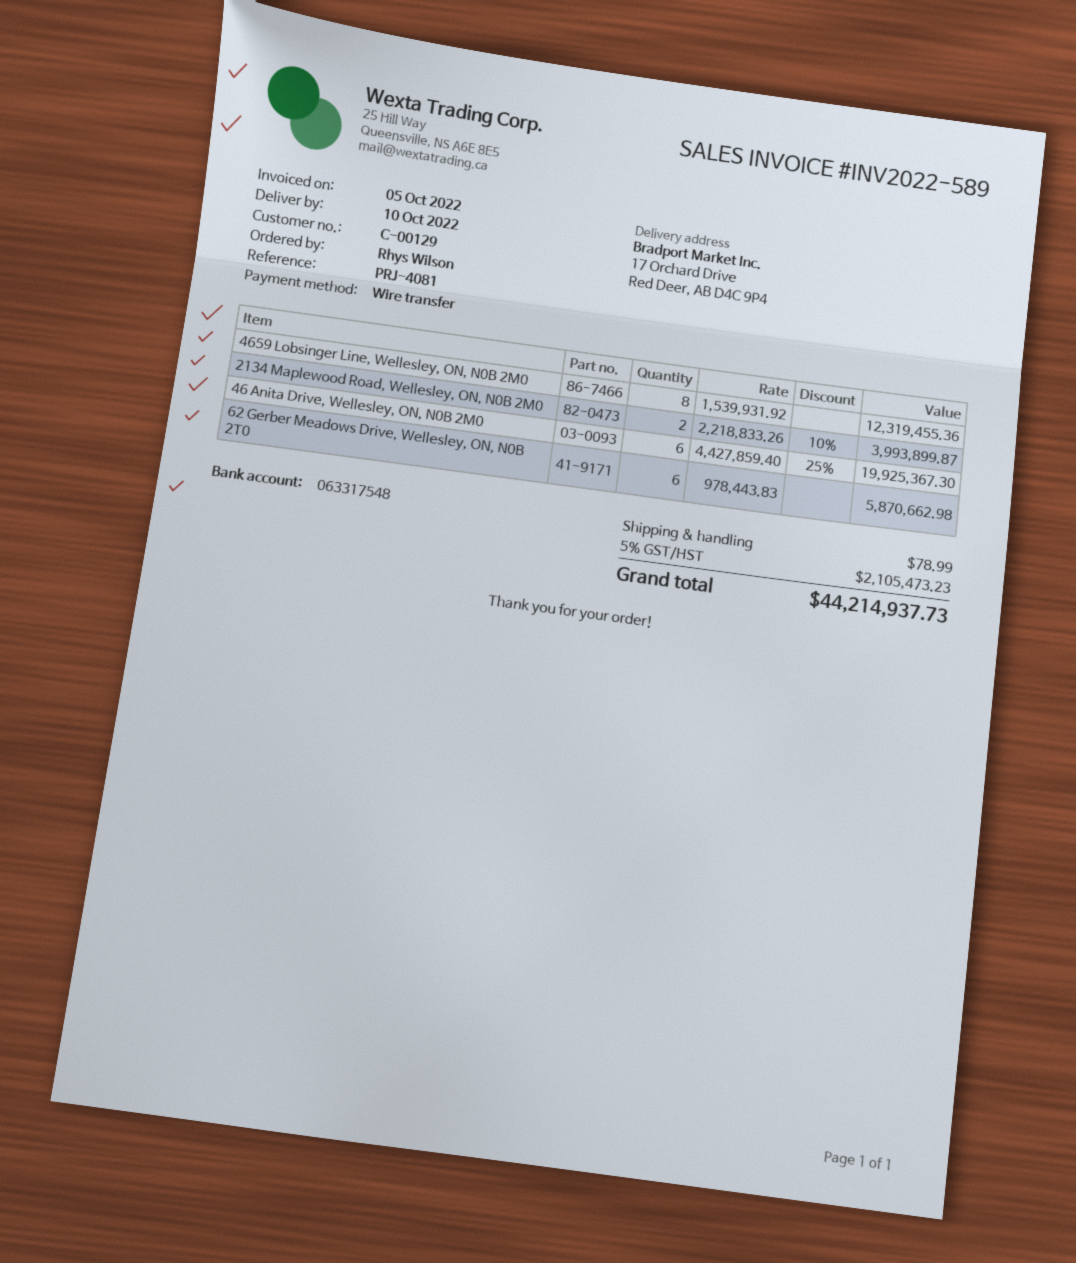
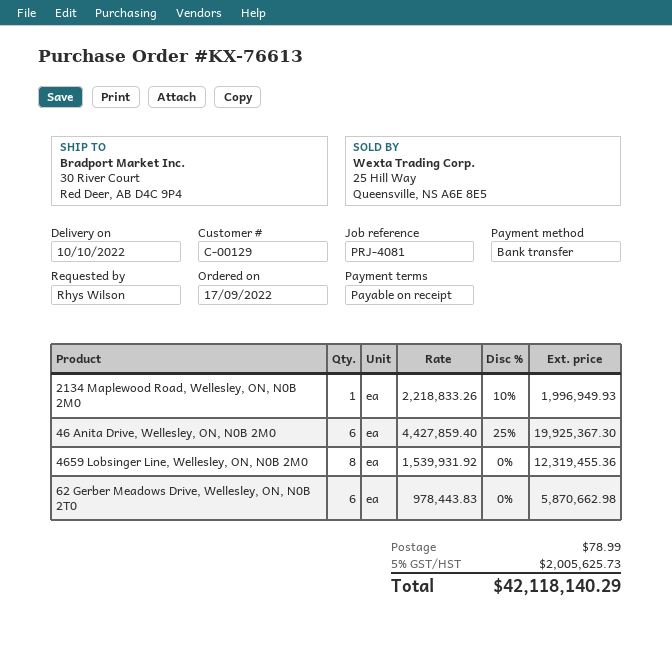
ship to: 17 Orchard Drive, Red Deer, AB D4C 9P4 -> 30 River Court, Red Deer, AB D4C 9P4
2134 Maplewood Road, Wellesley, ON, N0B 2M0: 2 x 2218833.26 - 10% = 3993899.87 -> 1 x 2218833.26 - 10% = 1996949.93
tax: 5% = 2105473.23 -> 5% = 2005625.73
total: 44214937.73 -> 42118140.29

